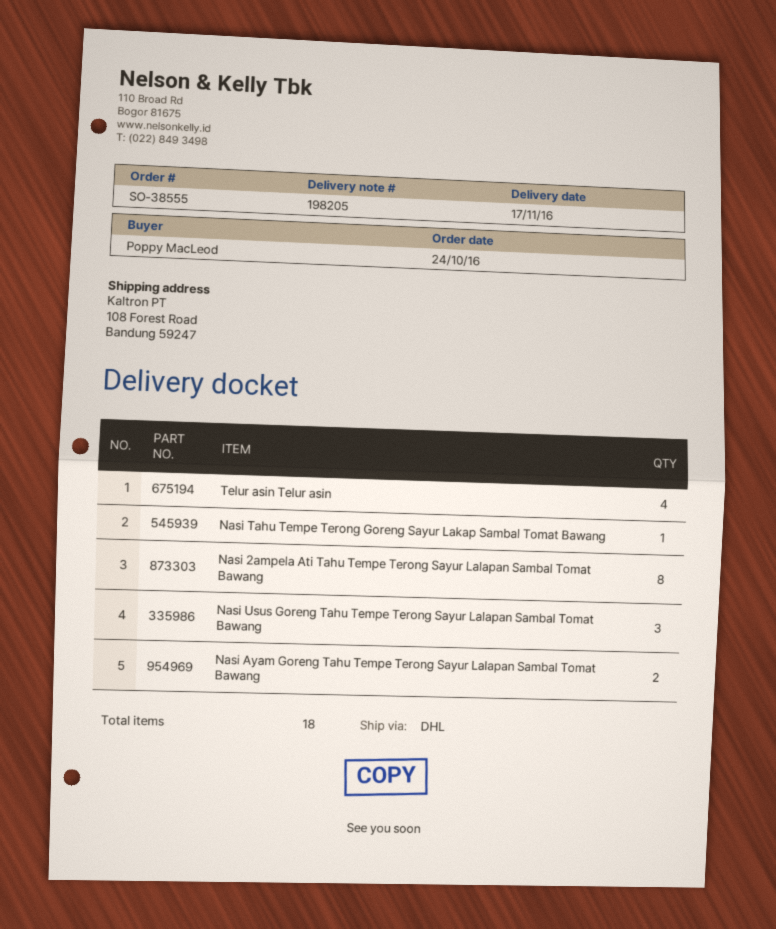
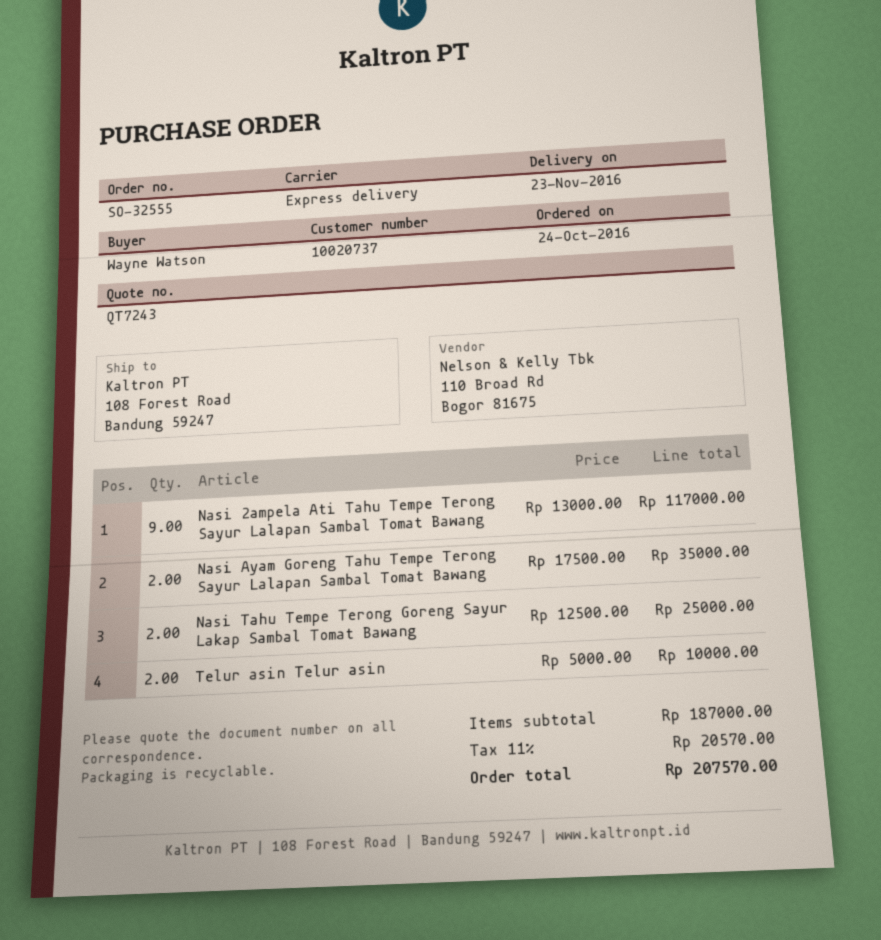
order number: SO-38555 -> SO-32555
delivery date: 2016-11-17 -> 2016-11-23
ordered by: Poppy MacLeod -> Wayne Watson
shipping method: DHL -> express
Telur asin Telur asin: 4 -> 2
Nasi Tahu Tempe Terong Goreng Sayur Lakap Sambal Tomat Bawang: 1 -> 2
Nasi 2ampela Ati Tahu Tempe Terong Sayur Lalapan Sambal Tomat Bawang: 8 -> 9
Nasi Usus Goreng Tahu Tempe Terong Sayur Lalapan Sambal Tomat Bawang: 3 -> none

